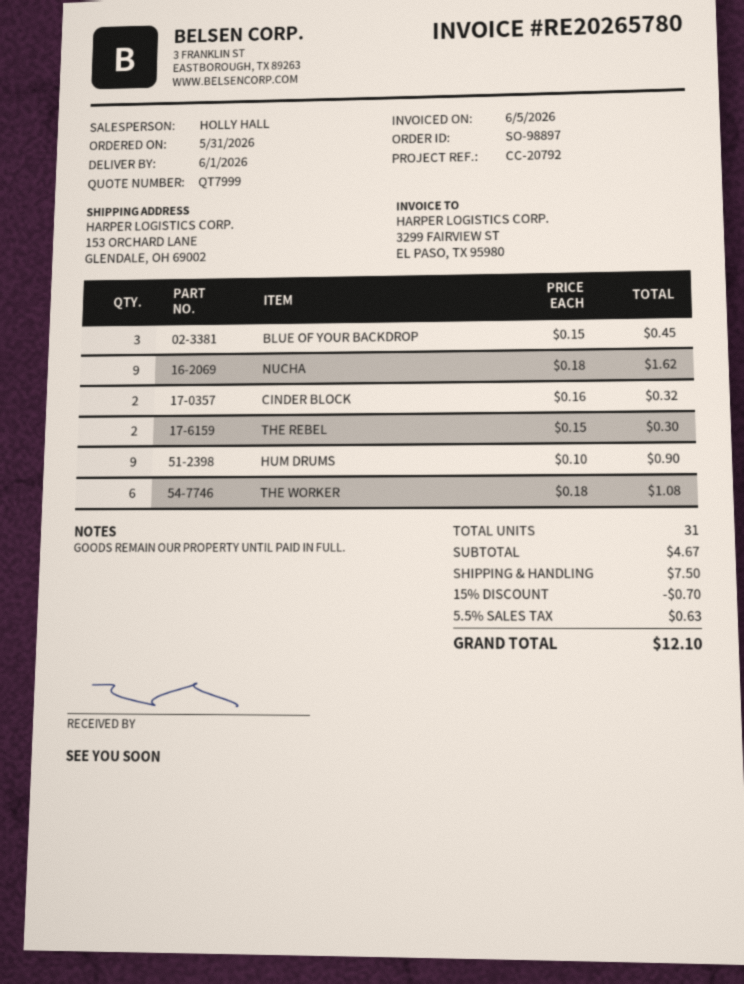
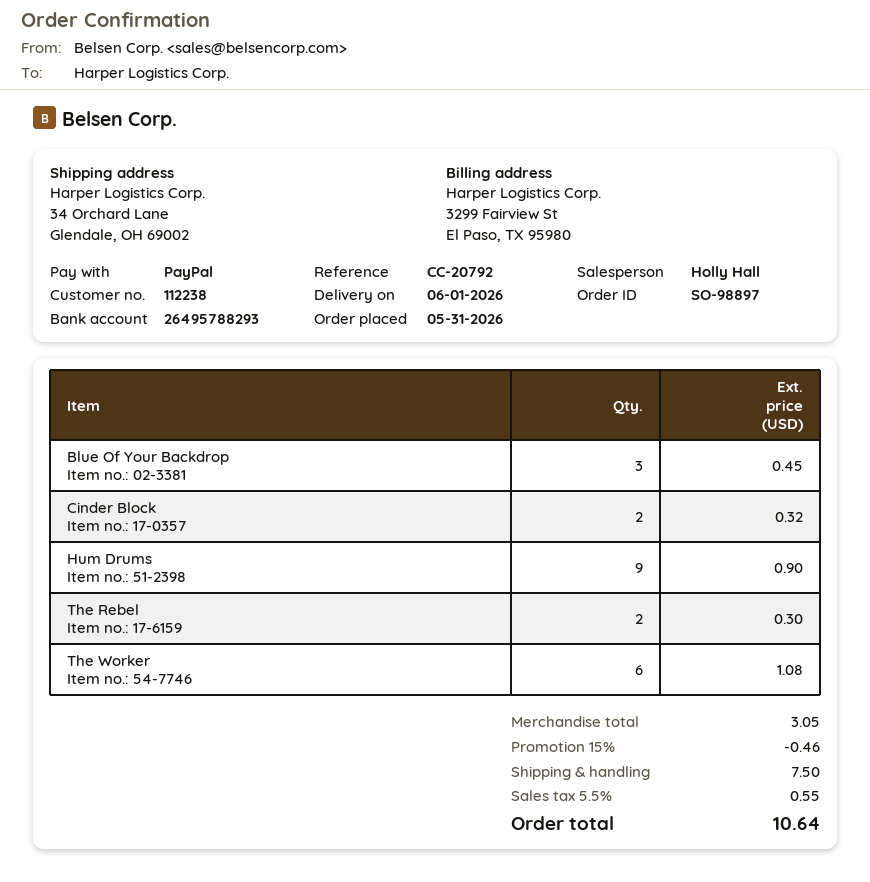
ship to: 153 ORCHARD LANE, GLENDALE, OH 69002 -> 34 Orchard Lane, Glendale, OH 69002
NUCHA: 9 for 1.62 -> none
subtotal: 4.67 -> 3.05
discount: 15% = 0.70 -> 15% = 0.46
tax: 5.5% = 0.63 -> 5.5% = 0.55
total: 12.10 -> 10.64

